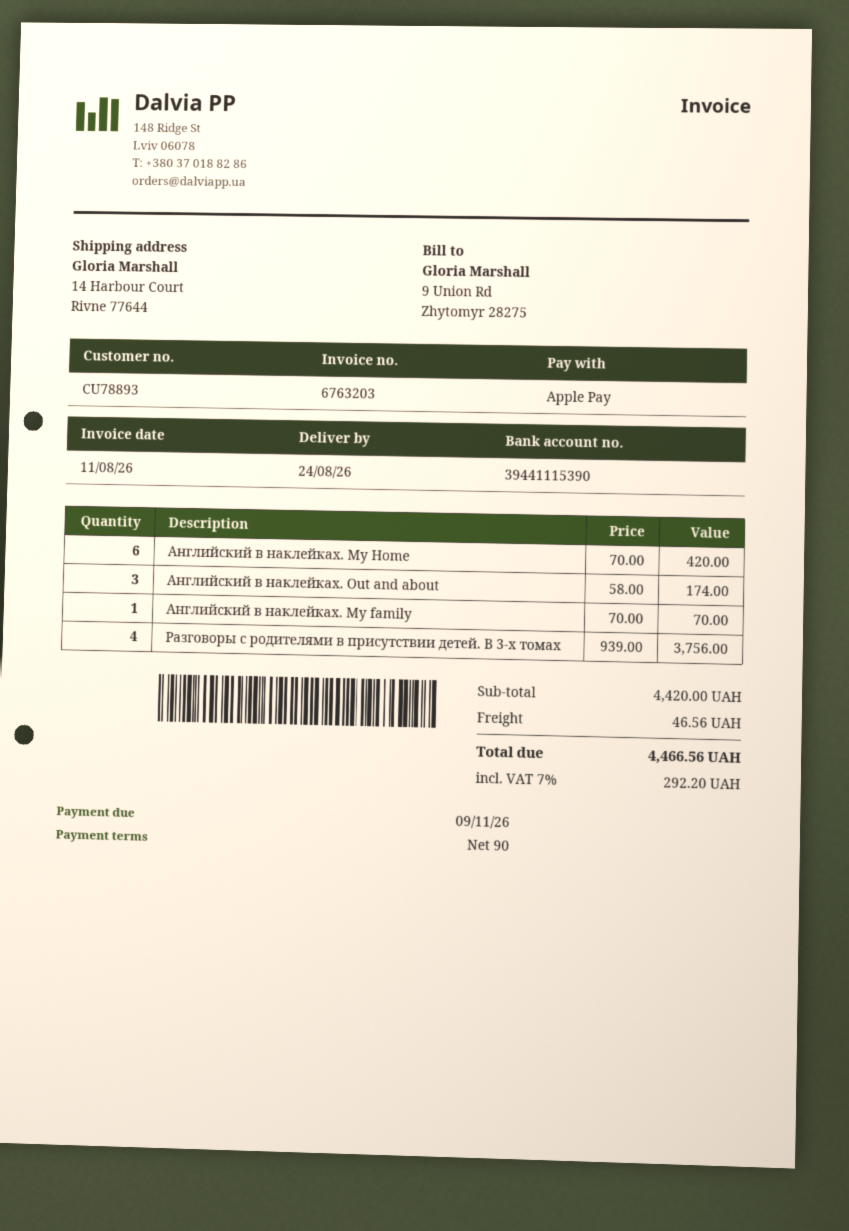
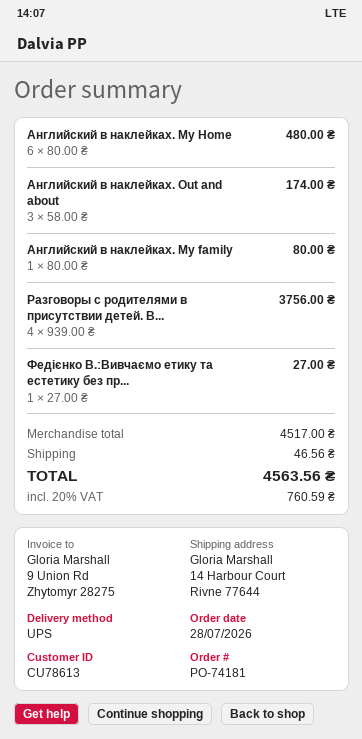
customer number: CU78893 -> CU78613
Английский в наклейках. My Home: 6 x 70.00 = 420.00 -> 6 x 80.00 = 480.00
Английский в наклейках. My family: 1 x 70.00 = 70.00 -> 1 x 80.00 = 80.00
Федієнко В.:Вивчаємо етику та естетику без пр...: none -> 1 x 27.00 = 27.00
subtotal: 4420.00 -> 4517.00
tax: 7% = 292.20 -> 20% = 760.59
total: 4466.56 -> 4563.56

